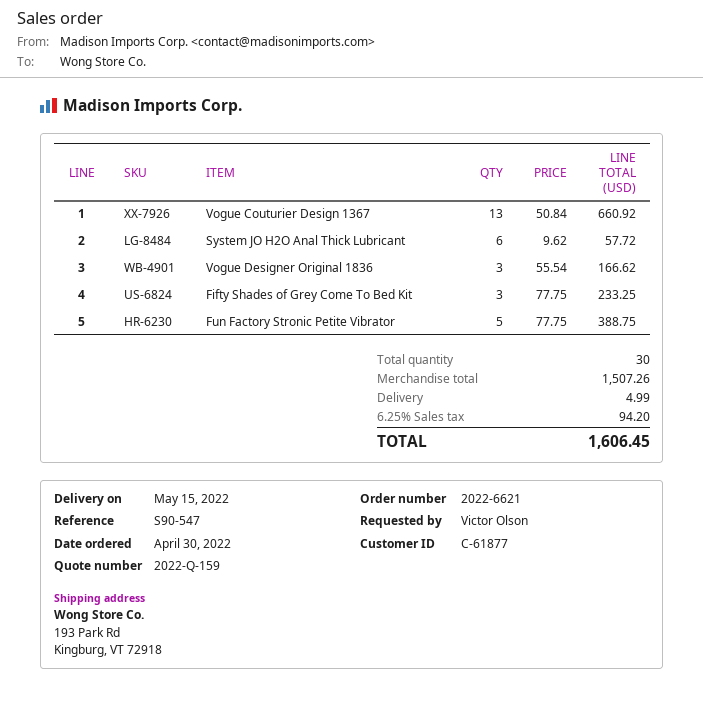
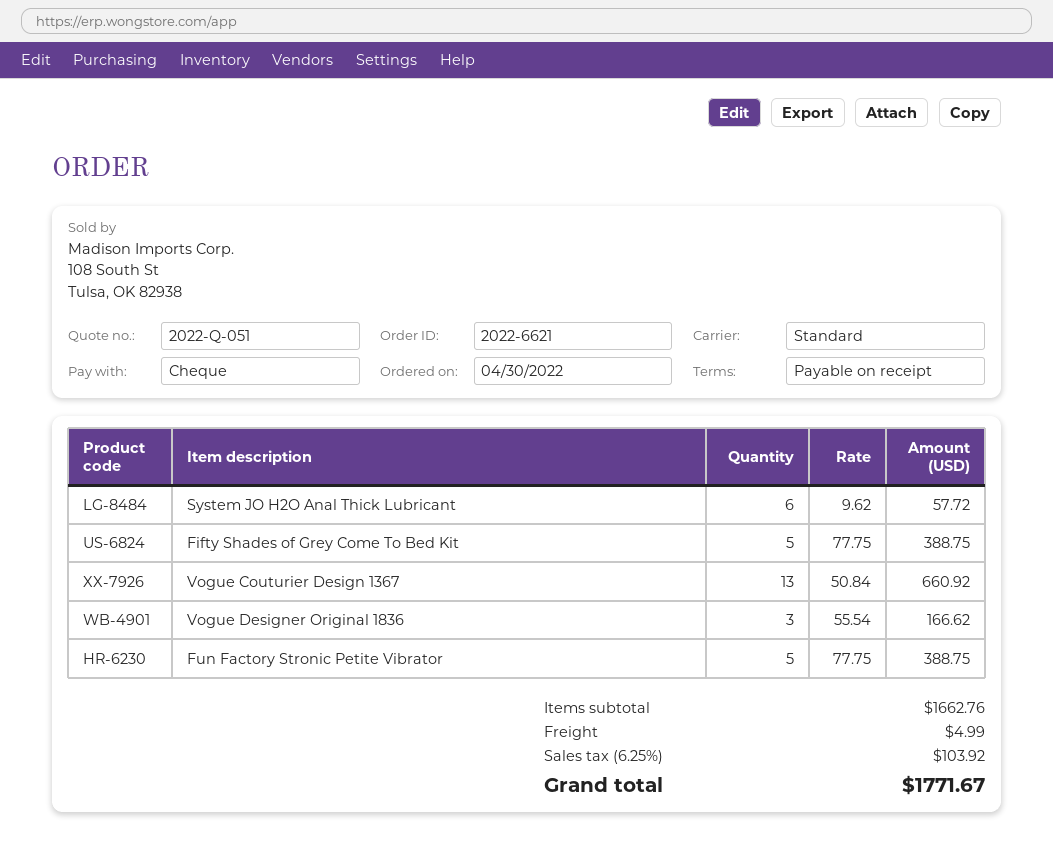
quote number: 2022-Q-159 -> 2022-Q-051
Fifty Shades of Grey Come To Bed Kit: 3 x 77.75 = 233.25 -> 5 x 77.75 = 388.75
subtotal: 1507.26 -> 1662.76
tax: 6.25% = 94.20 -> 6.25% = 103.92
total: 1606.45 -> 1771.67

